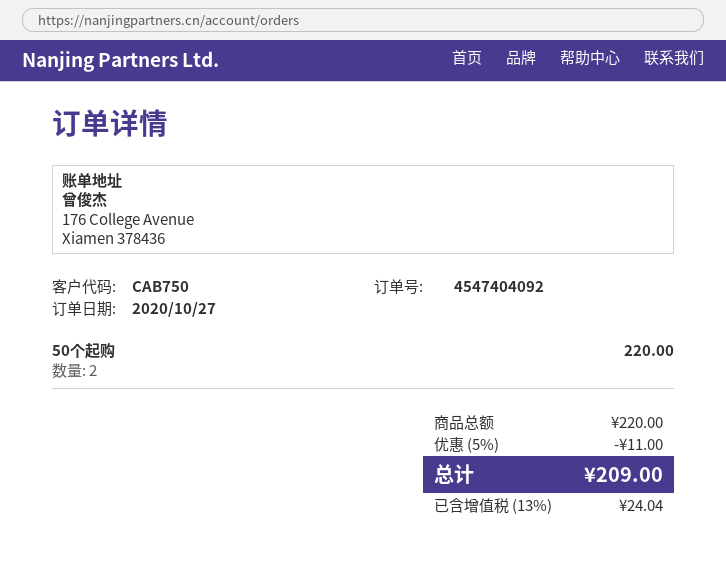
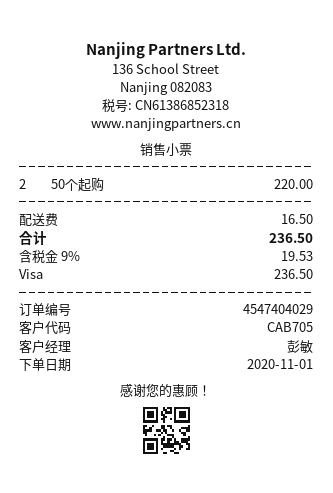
order number: 4547404092 -> 4547404029
order date: 2020-10-27 -> 2020-11-01
customer number: CAB750 -> CAB705
discount: 5% = 11.00 -> none
shipping: none -> 16.50
tax: 13% = 24.04 -> 9% = 19.53
total: 209.00 -> 236.50

